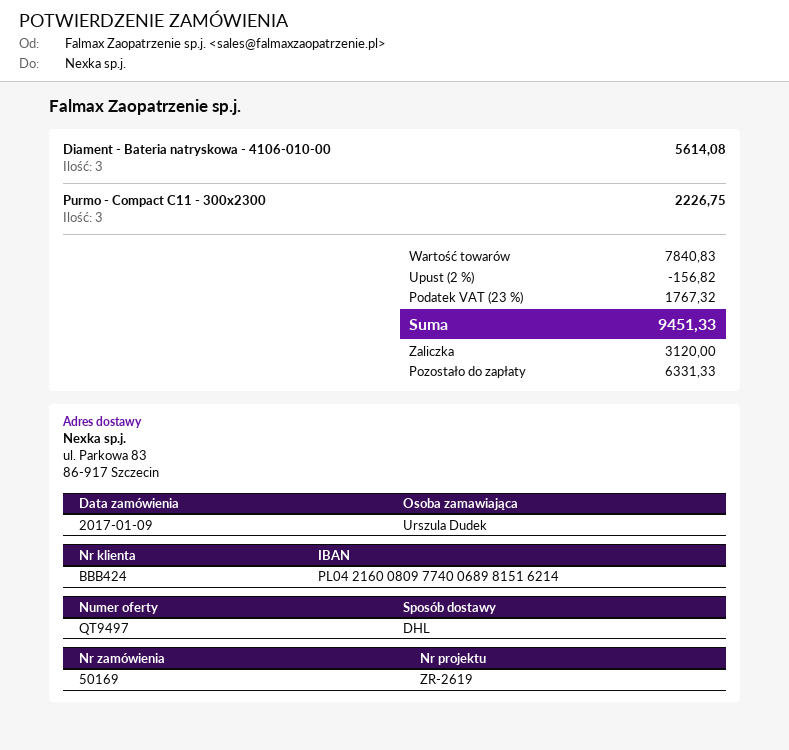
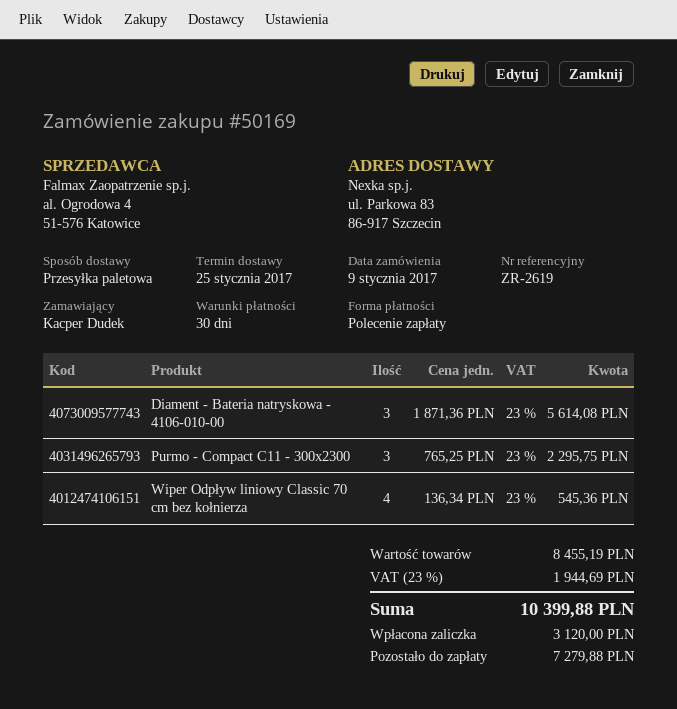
ordered by: Urszula Dudek -> Kacper Dudek
shipping method: DHL -> pallet freight
Purmo - Compact C11 - 300x2300: 3 for 2226.75 -> 3 for 2295.75
Wiper Odpływ liniowy Classic 70 cm bez kołnierza: none -> 4 for 545.36
subtotal: 7840.83 -> 8455.19
discount: 2% = 156.82 -> none
tax: 23% = 1767.32 -> 23% = 1944.69
total: 9451.33 -> 10399.88
balance: 6331.33 -> 7279.88

